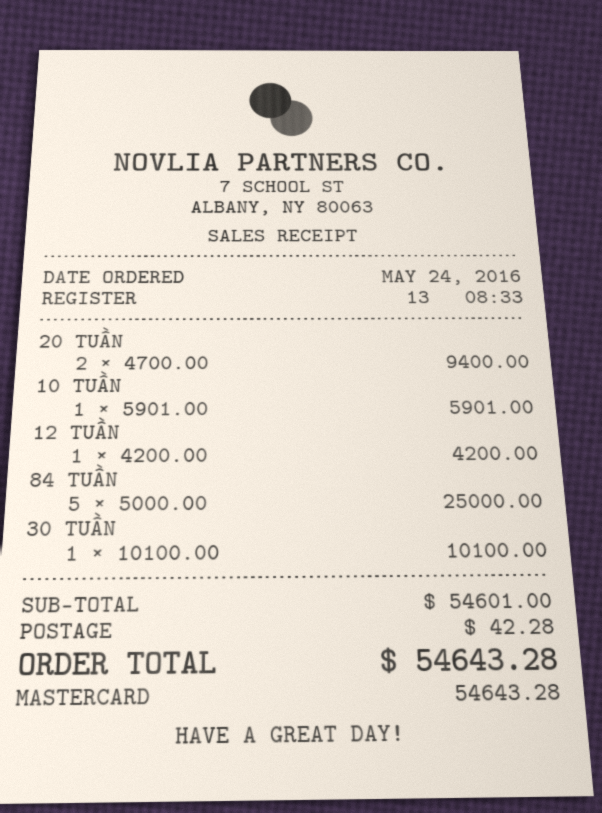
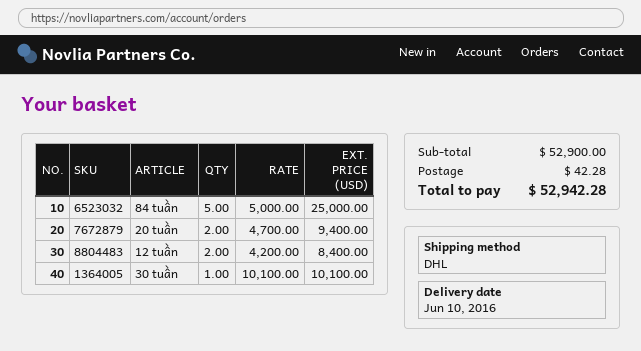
10 TUẦN: 1 x 5901.00 = 5901.00 -> none
12 TUẦN: 1 x 4200.00 = 4200.00 -> 2 x 4200.00 = 8400.00
subtotal: 54601.00 -> 52900.00
total: 54643.28 -> 52942.28

